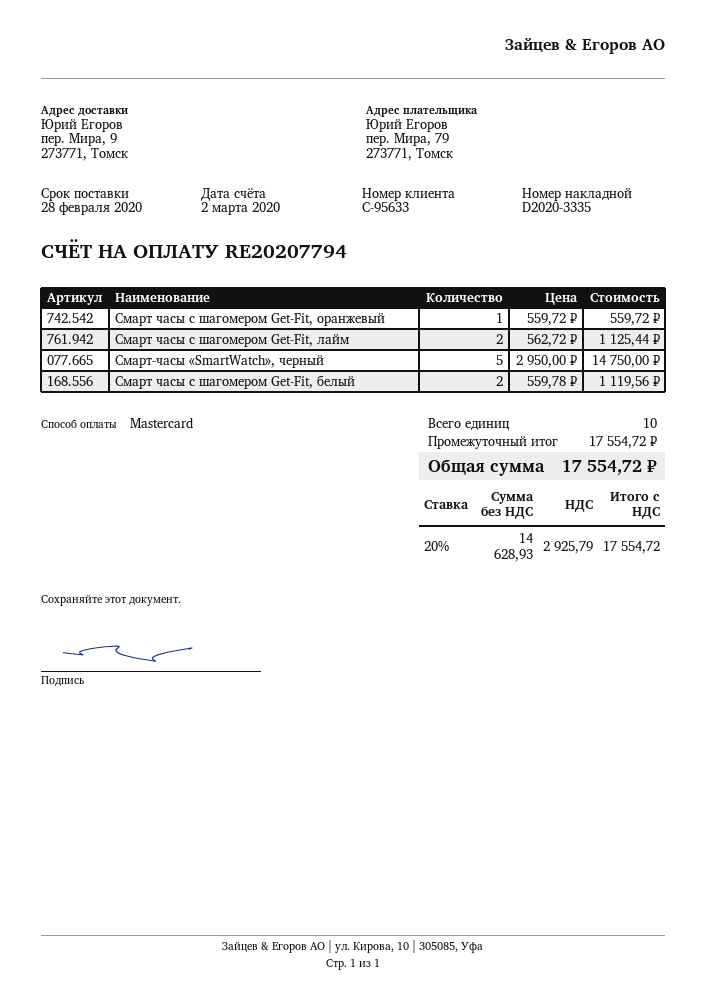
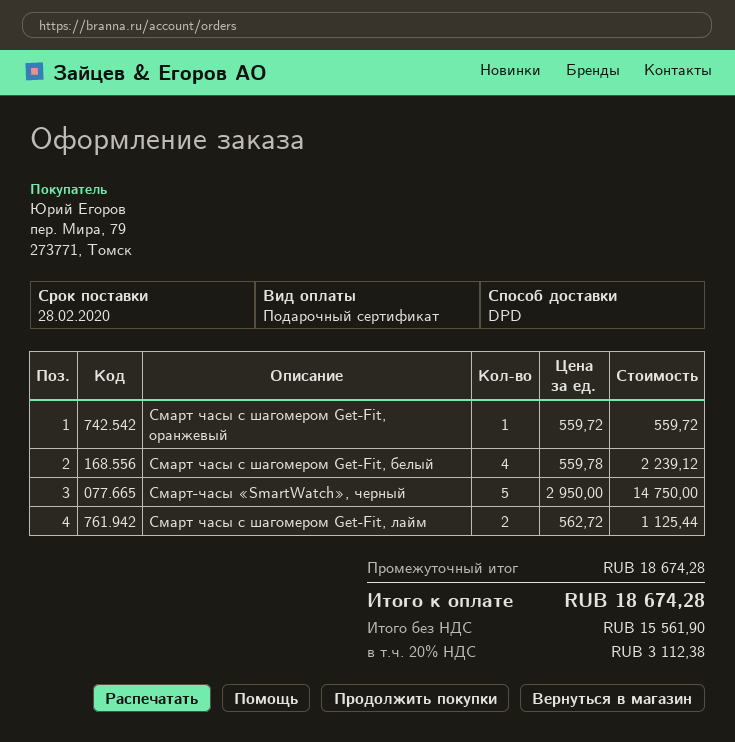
payment method: Mastercard -> gift card
Смарт часы с шагомером Get-Fit, белый: 2 x 559.78 = 1119.56 -> 4 x 559.78 = 2239.12
subtotal: 17554.72 -> 18674.28
net: 14628.93 -> 15561.90
tax: 20% = 2925.79 -> 20% = 3112.38
total: 17554.72 -> 18674.28

